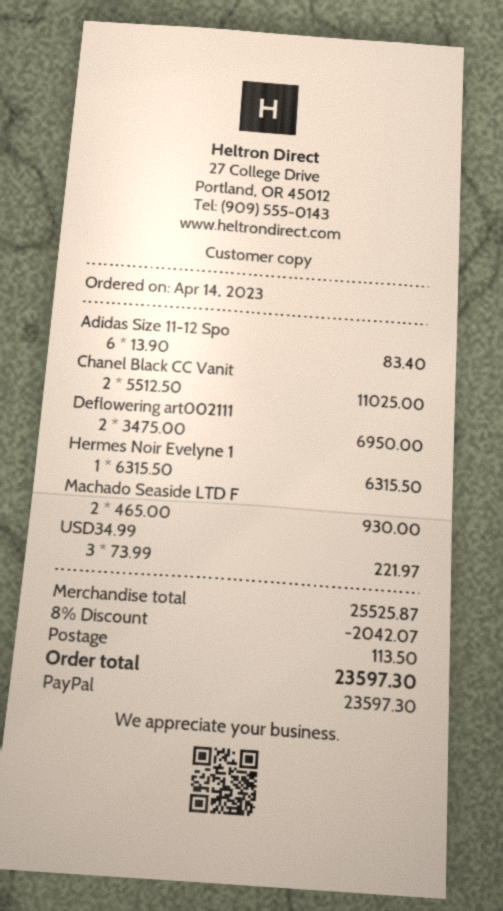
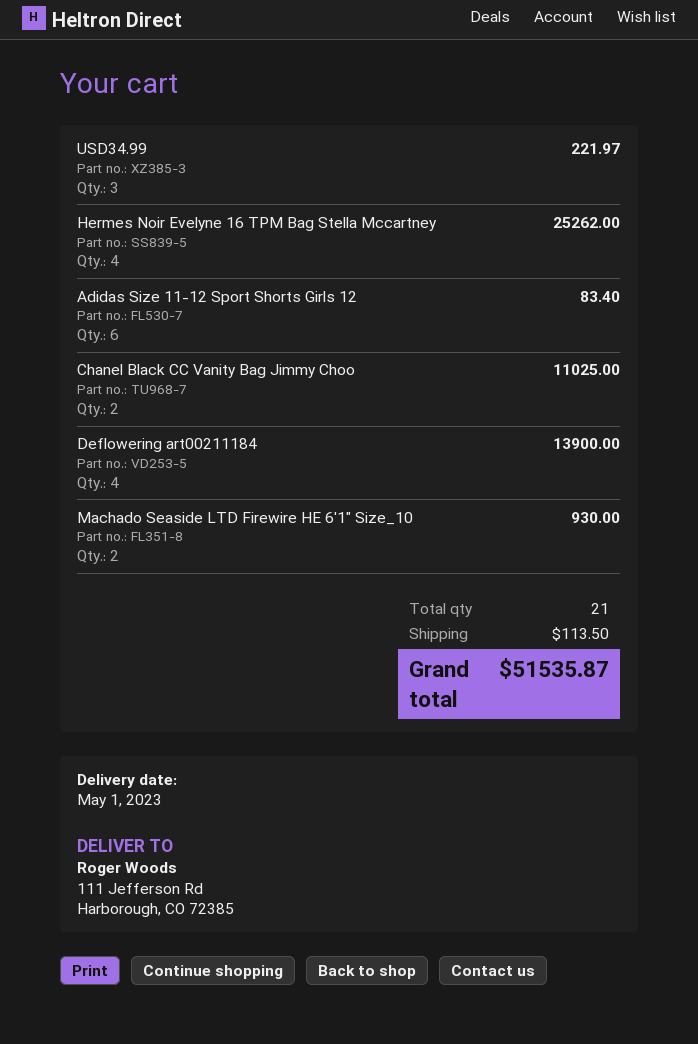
Deflowering art002111: 2 for 6950.00 -> 4 for 13900.00
Hermes Noir Evelyne 1: 1 for 6315.50 -> 4 for 25262.00
discount: 8% = 2042.07 -> none
total: 23597.30 -> 51535.87

